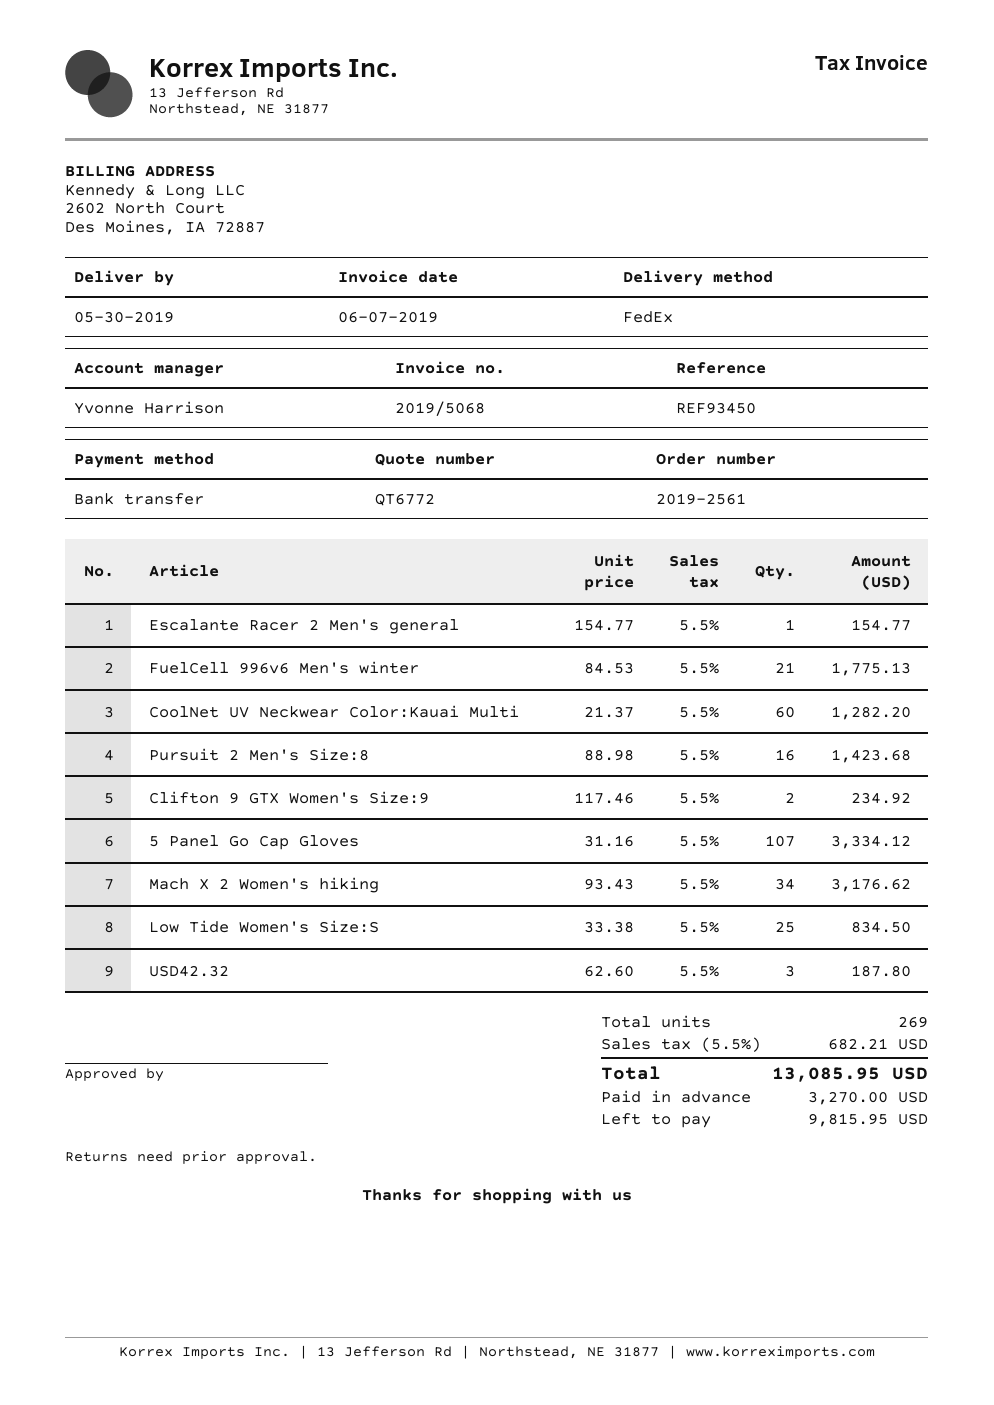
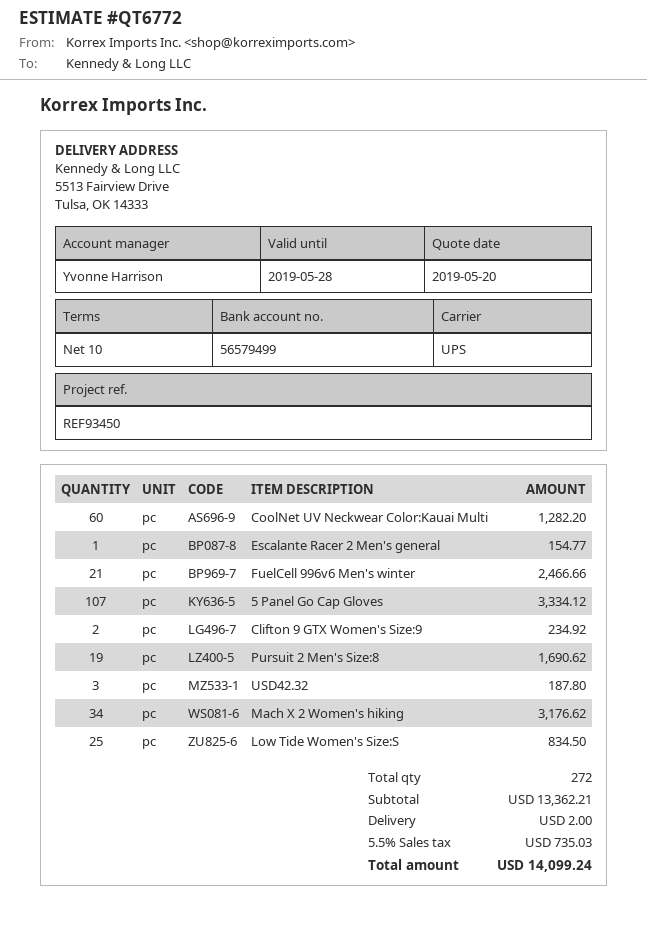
shipping method: FedEx -> UPS
FuelCell 996v6 Men's winter: 21 for 1775.13 -> 21 for 2466.66
Pursuit 2 Men's Size:8: 16 for 1423.68 -> 19 for 1690.62
total quantity: 269 -> 272
shipping: none -> 2.00
tax: 5.5% = 682.21 -> 5.5% = 735.03
total: 13085.95 -> 14099.24

